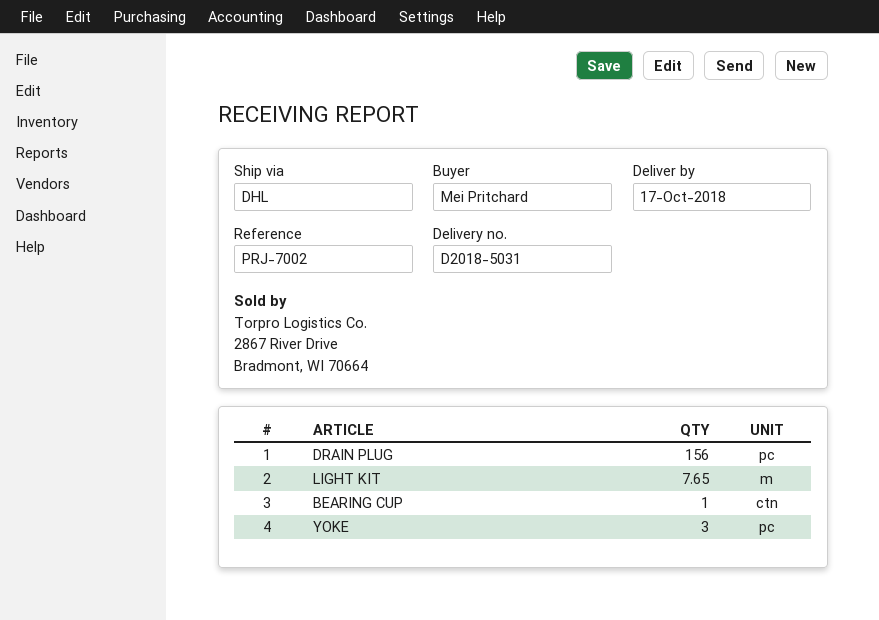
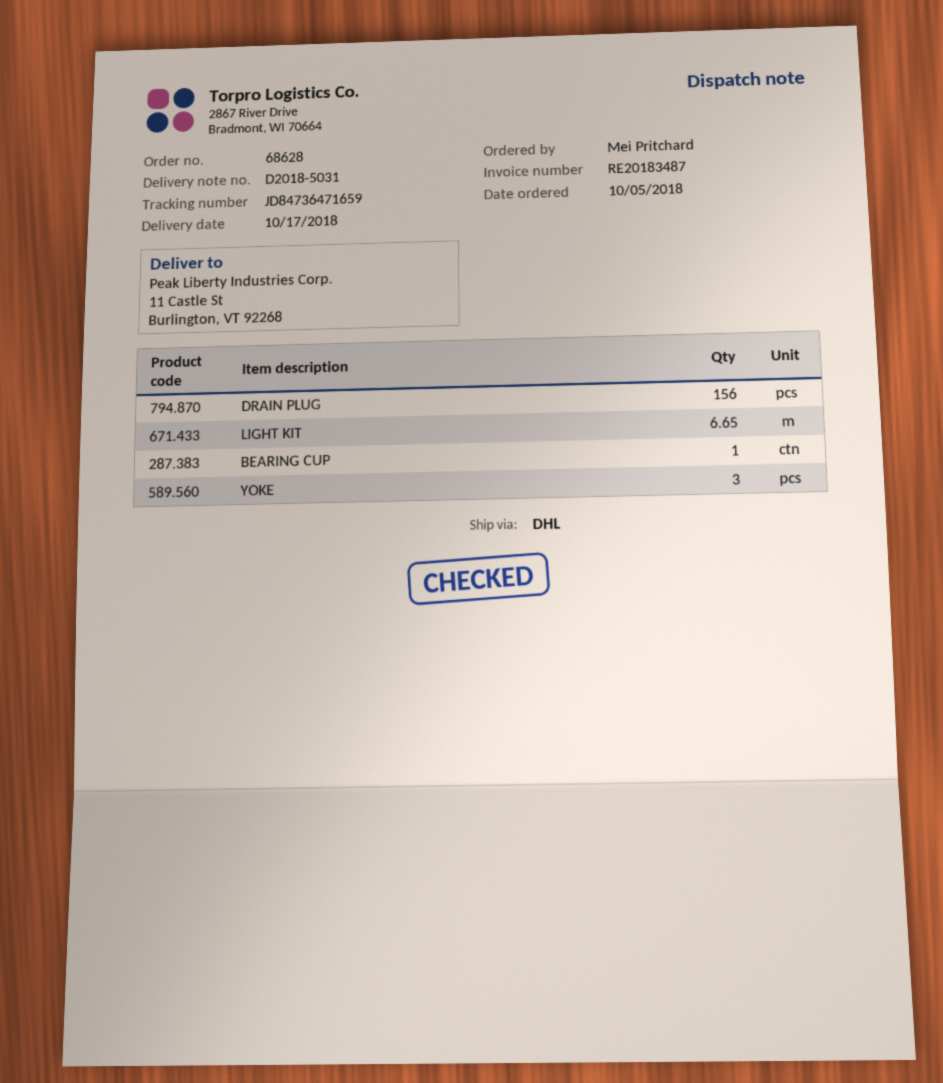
LIGHT KIT: 7.65 -> 6.65

